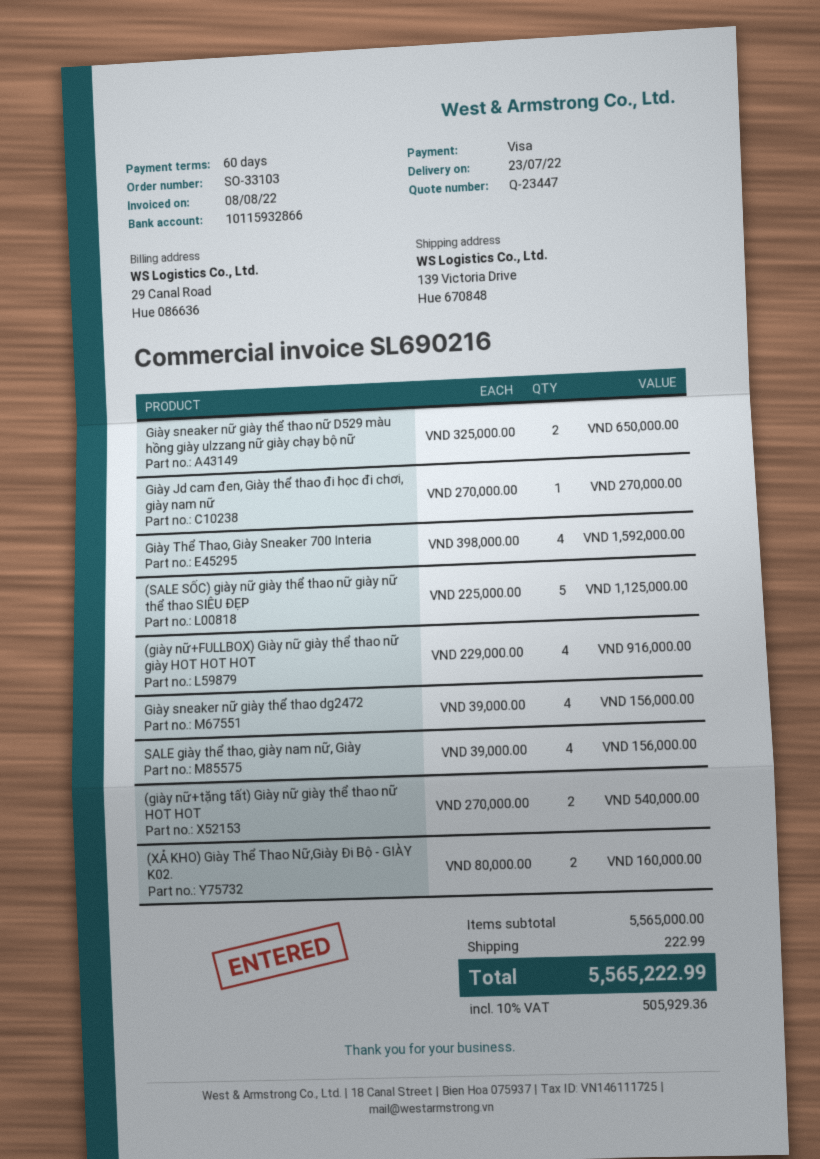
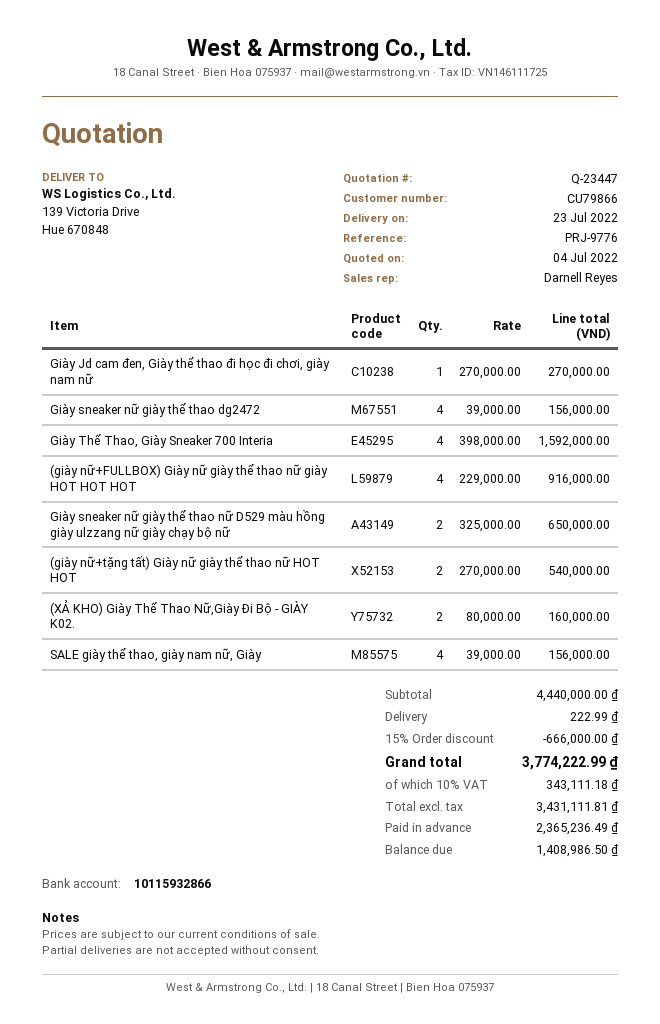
(SALE SỐC) giày nữ giày thể thao nữ giày nữ thể thao SIÊU ĐẸP: 5 x 225000.00 = 1125000.00 -> none
subtotal: 5565000.00 -> 4440000.00
discount: none -> 15% = 666000.00
tax: 10% = 505929.36 -> 10% = 343111.18
total: 5565222.99 -> 3774222.99

